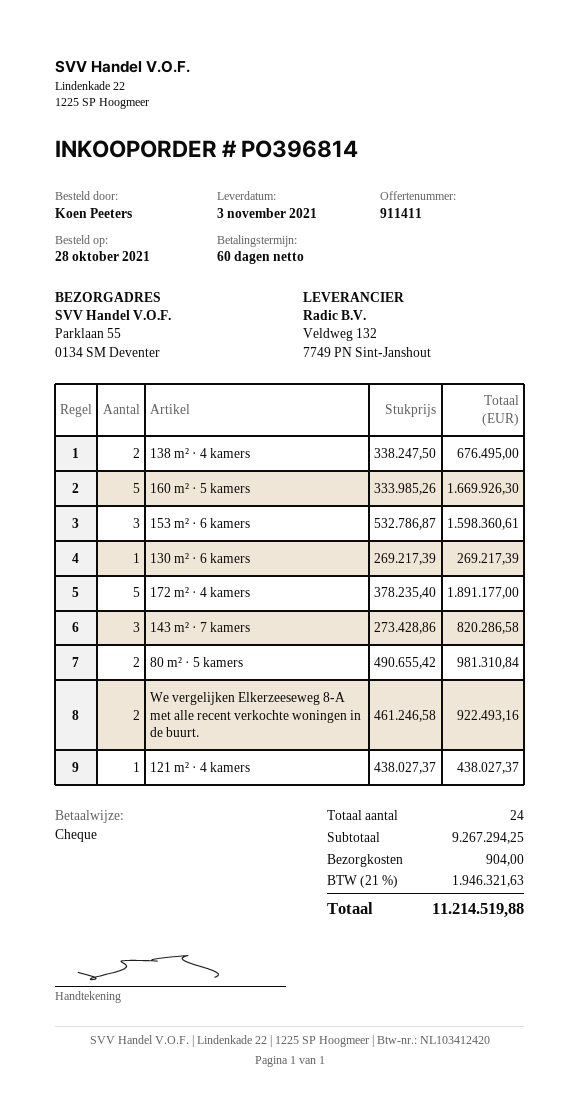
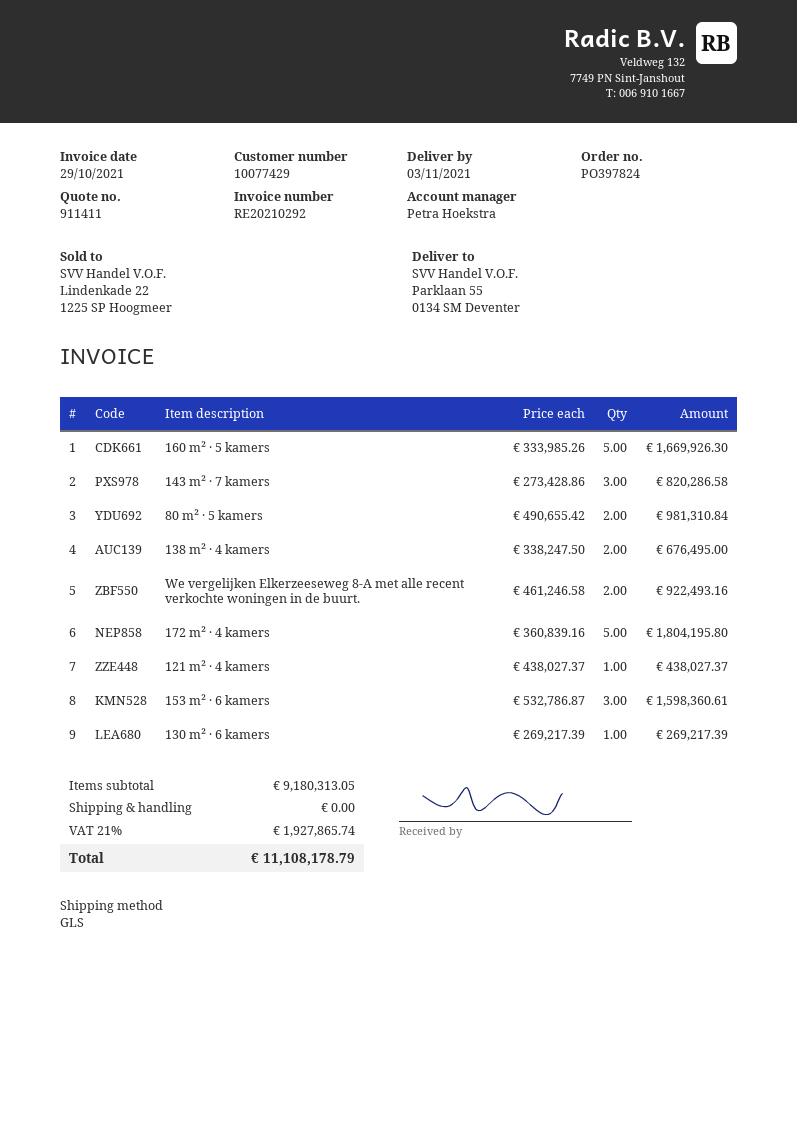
order number: PO396814 -> PO397824
172 m² · 4 kamers: 5 x 378235.40 = 1891177.00 -> 5 x 360839.16 = 1804195.80
subtotal: 9267294.25 -> 9180313.05
shipping: 904.00 -> 0.00
tax: 21% = 1946321.63 -> 21% = 1927865.74
total: 11214519.88 -> 11108178.79

